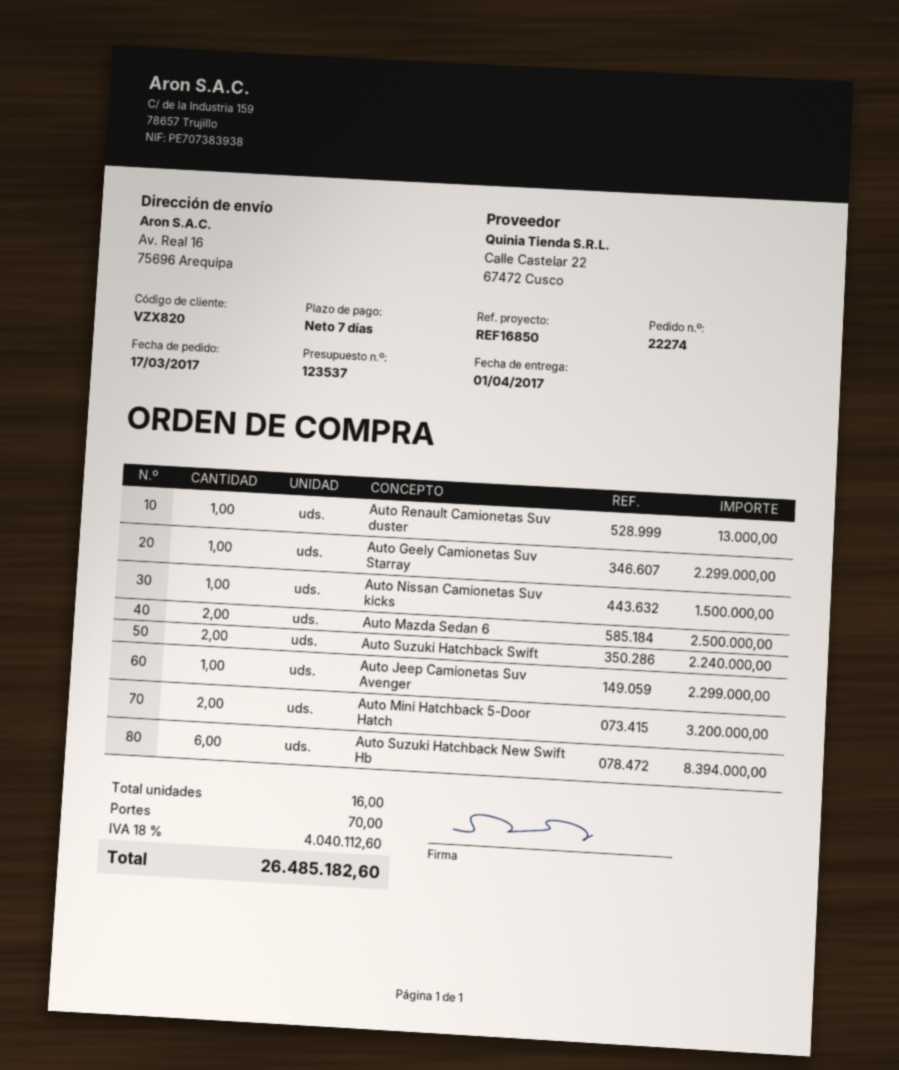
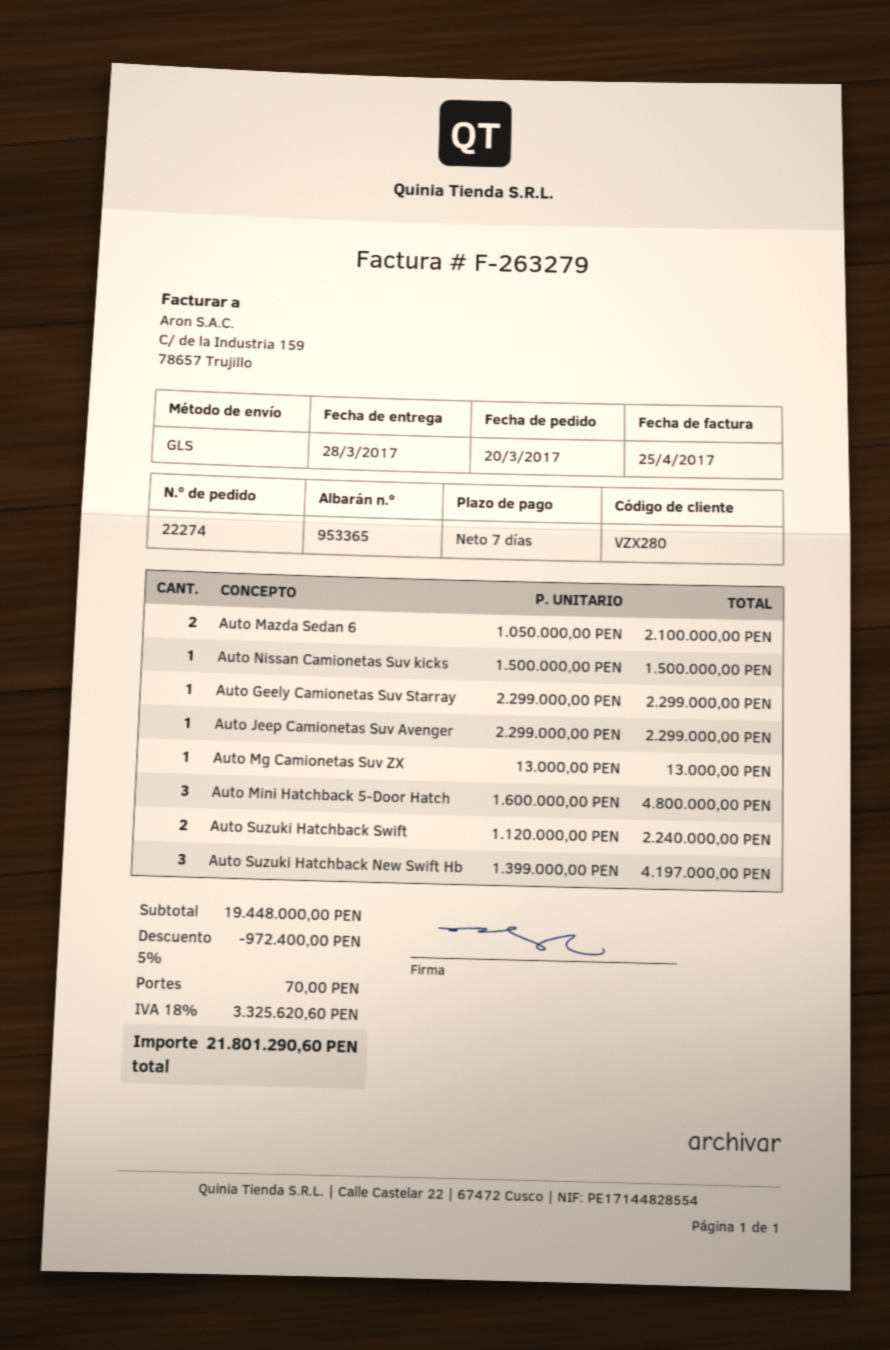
order date: 2017-03-17 -> 2017-03-20
delivery date: 2017-04-01 -> 2017-03-28
customer number: VZX820 -> VZX280
Auto Renault Camionetas Suv duster: 1 for 13000.00 -> none
Auto Mazda Sedan 6: 2 for 2500000.00 -> 2 for 2100000.00
Auto Mini Hatchback 5-Door Hatch: 2 for 3200000.00 -> 3 for 4800000.00
Auto Suzuki Hatchback New Swift Hb: 6 for 8394000.00 -> 3 for 4197000.00
Auto Mg Camionetas Suv ZX: none -> 1 for 13000.00
discount: none -> 5% = 972400.00
tax: 18% = 4040112.60 -> 18% = 3325620.60
total: 26485182.60 -> 21801290.60

